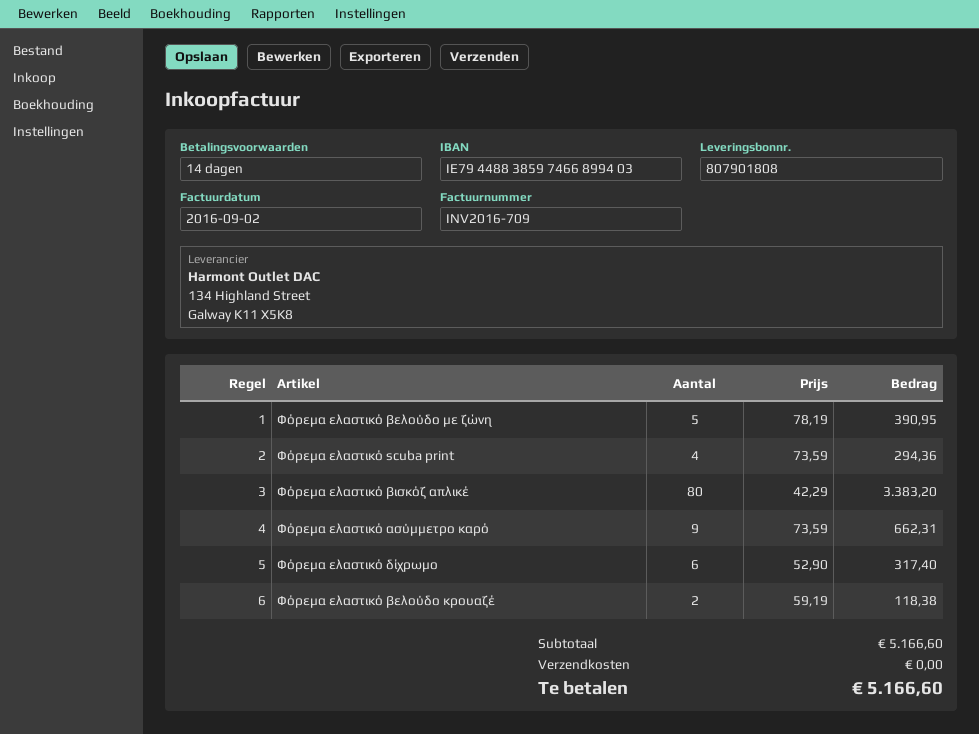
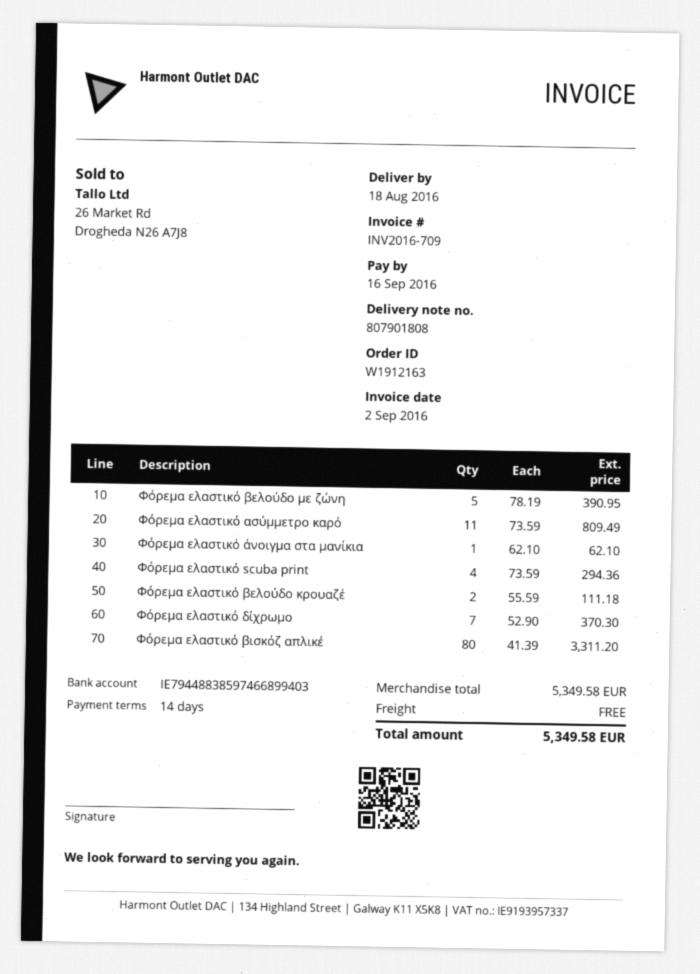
Φόρεμα ελαστικό βισκόζ απλικέ: 80 x 42.29 = 3383.20 -> 80 x 41.39 = 3311.20
Φόρεμα ελαστικό ασύμμετρο καρό: 9 x 73.59 = 662.31 -> 11 x 73.59 = 809.49
Φόρεμα ελαστικό δίχρωμο: 6 x 52.90 = 317.40 -> 7 x 52.90 = 370.30
Φόρεμα ελαστικό βελούδο κρουαζέ: 2 x 59.19 = 118.38 -> 2 x 55.59 = 111.18
Φόρεμα ελαστικό άνοιγμα στα μανίκια: none -> 1 x 62.10 = 62.10
subtotal: 5166.60 -> 5349.58
total: 5166.60 -> 5349.58

